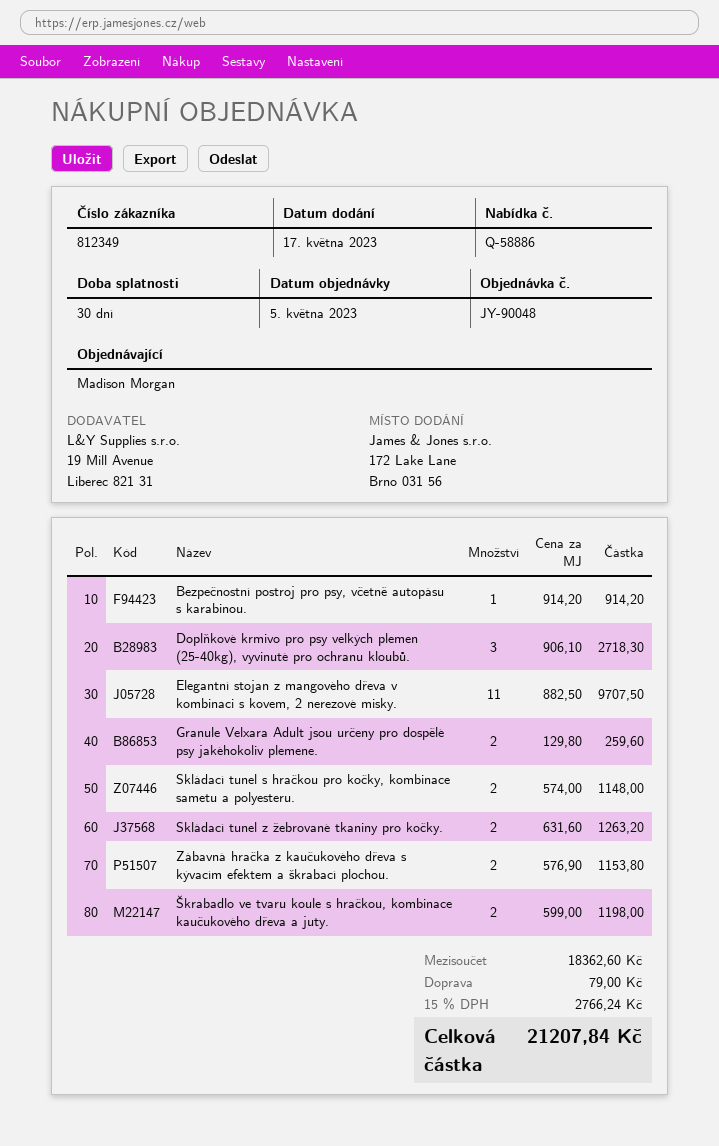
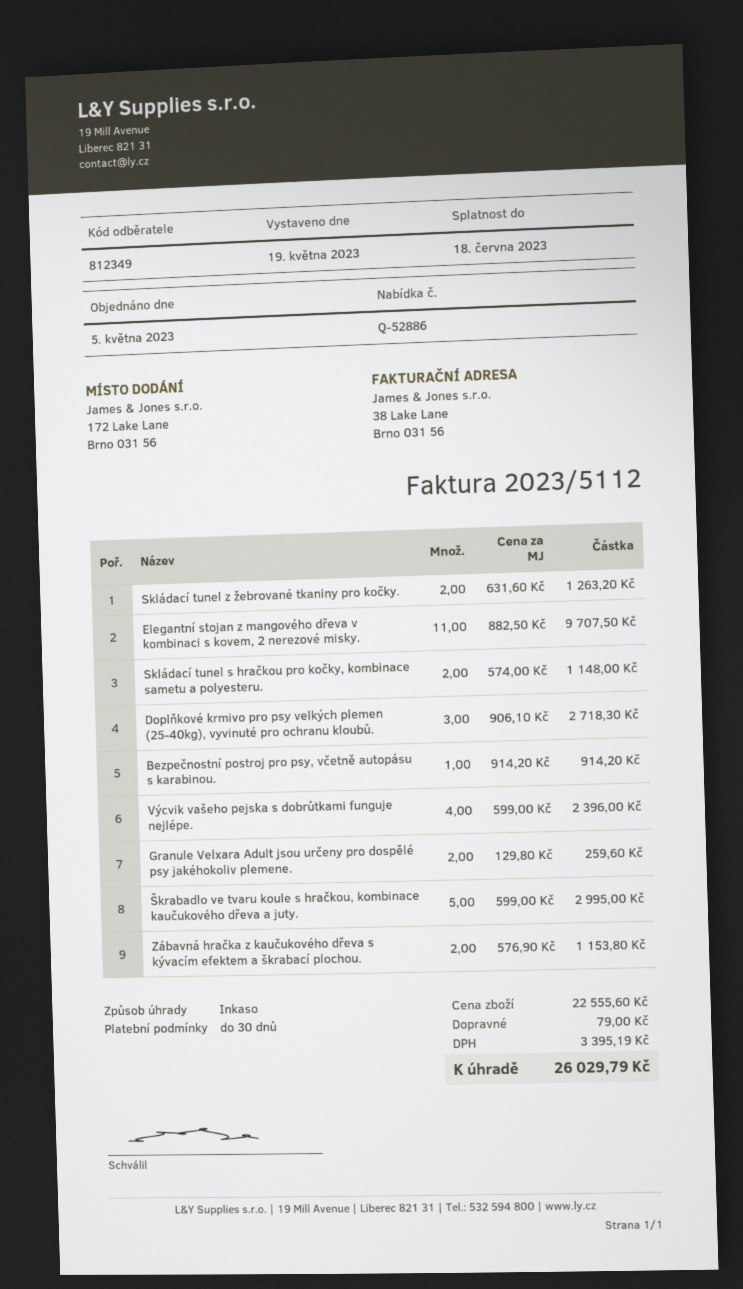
quote number: Q-58886 -> Q-52886
Škrabadlo ve tvaru koule s hračkou, kombinace kaučukového dřeva a juty.: 2 x 599.00 = 1198.00 -> 5 x 599.00 = 2995.00
Výcvik vašeho pejska s dobrůtkami funguje nejlépe.: none -> 4 x 599.00 = 2396.00
subtotal: 18362.60 -> 22555.60
tax: 2766.24 -> 3395.19
total: 21207.84 -> 26029.79

